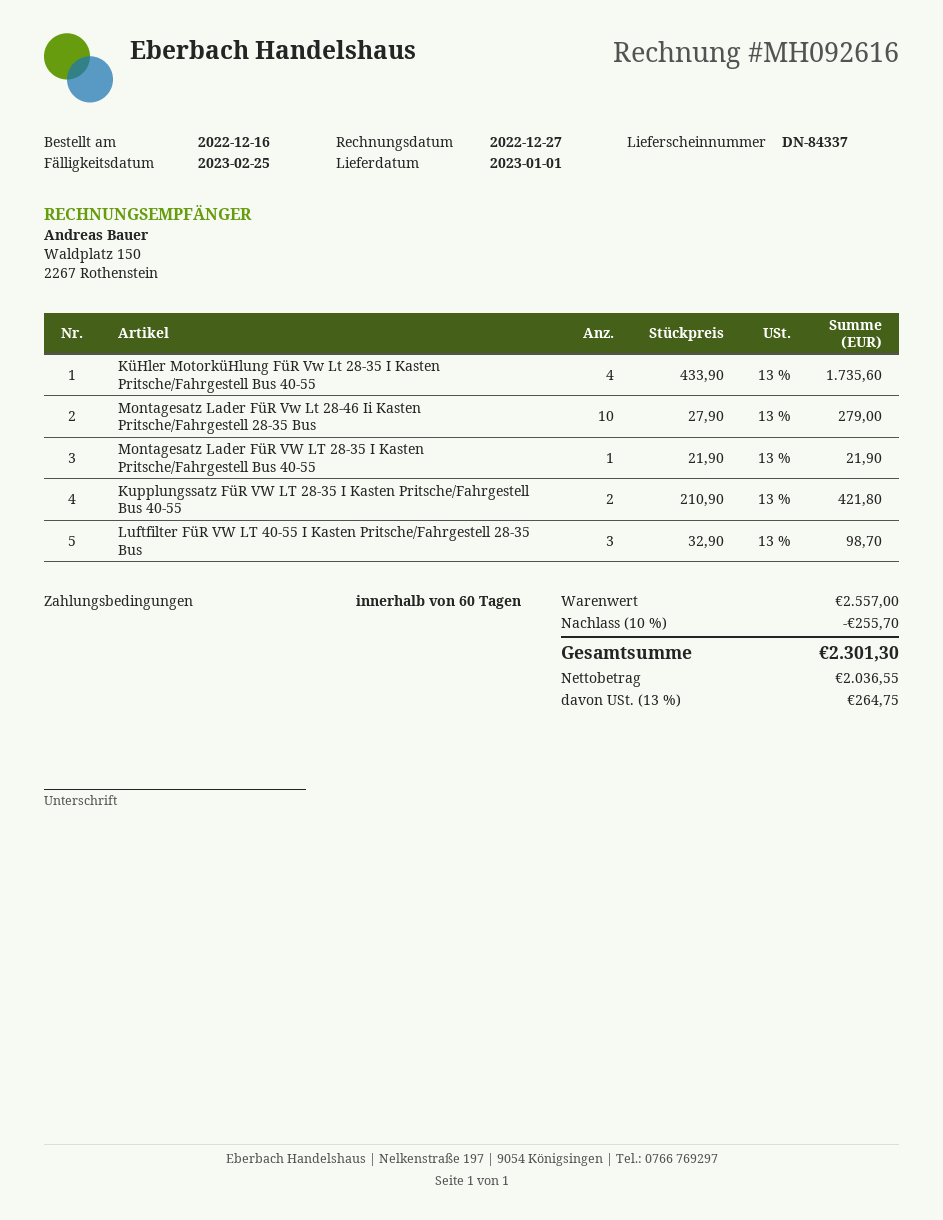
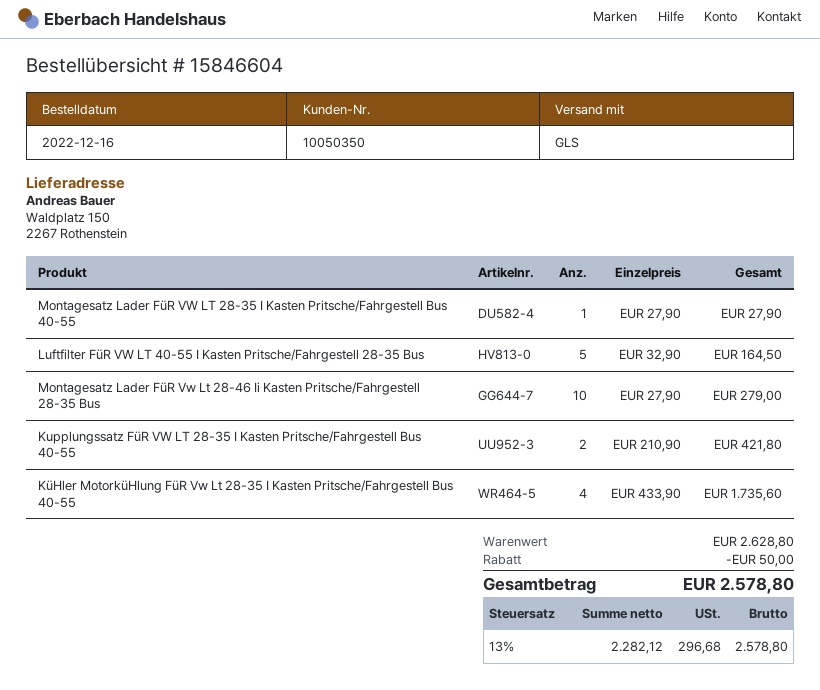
Montagesatz Lader FüR VW LT 28-35 I Kasten Pritsche/Fahrgestell Bus 40-55: 1 x 21.90 = 21.90 -> 1 x 27.90 = 27.90
Luftfilter FüR VW LT 40-55 I Kasten Pritsche/Fahrgestell 28-35 Bus: 3 x 32.90 = 98.70 -> 5 x 32.90 = 164.50
subtotal: 2557.00 -> 2628.80
discount: 255.70 -> 50.00
net: 2036.55 -> 2282.12
tax: 13% = 264.75 -> 13% = 296.68
total: 2301.30 -> 2578.80

